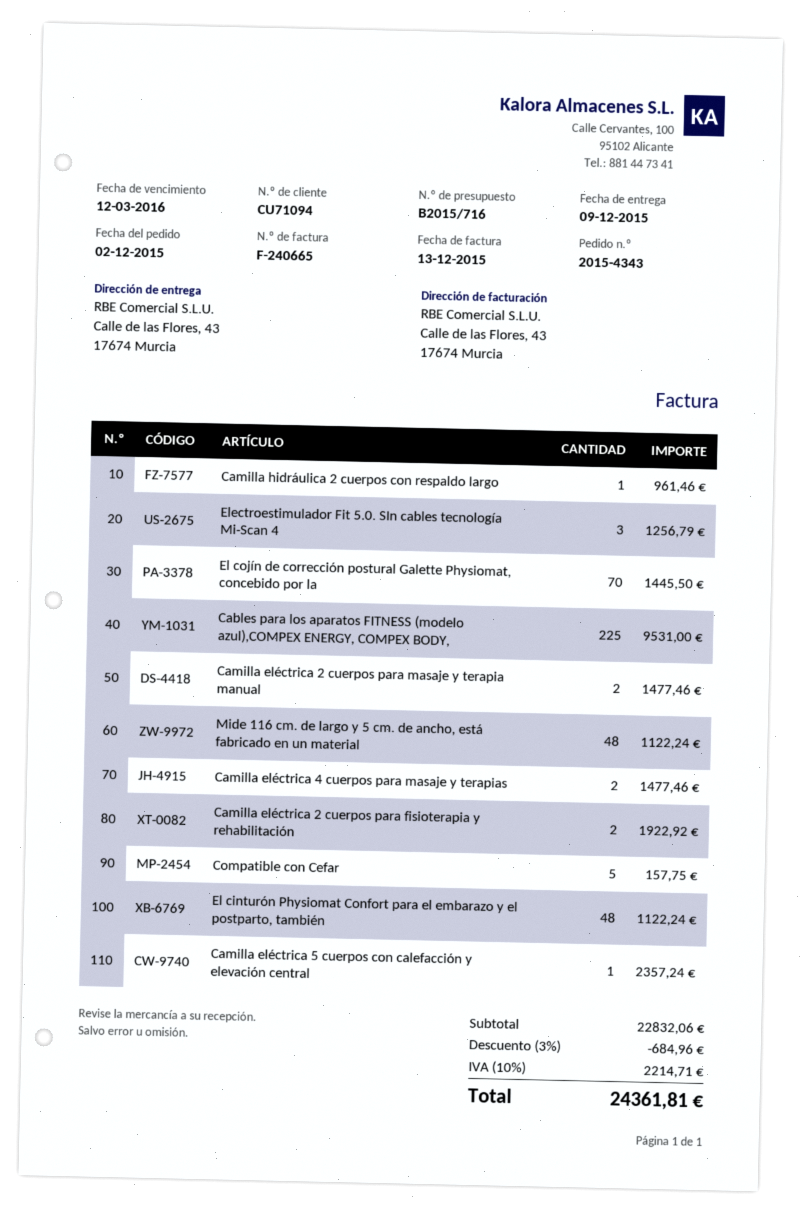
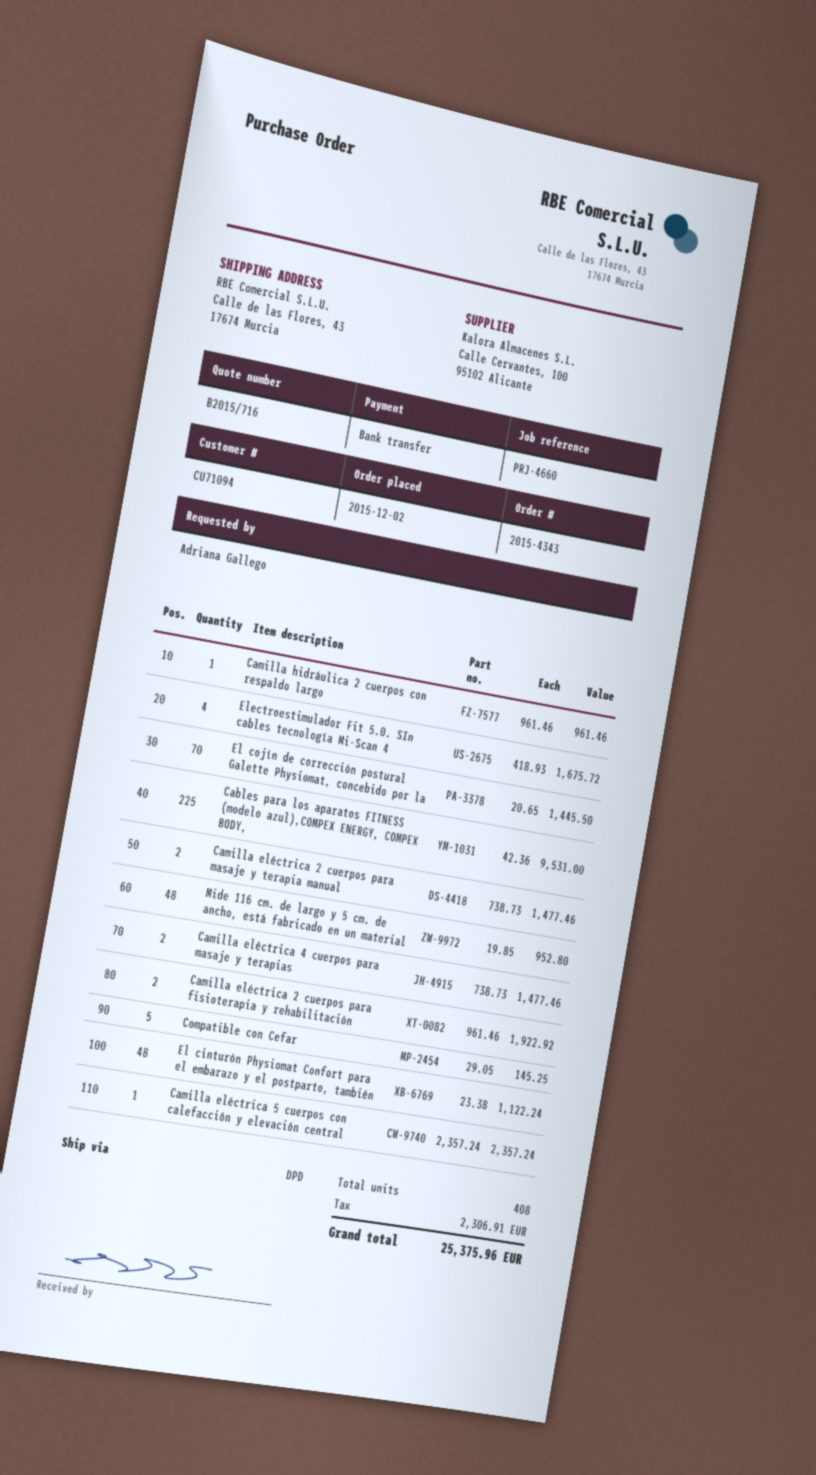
Electroestimulador Fit 5.0. SIn cables tecnología Mi-Scan 4: 3 for 1256.79 -> 4 for 1675.72
Mide 116 cm. de largo y 5 cm. de ancho, está fabricado en un material: 48 for 1122.24 -> 48 for 952.80
Compatible con Cefar: 5 for 157.75 -> 5 for 145.25
discount: 3% = 684.96 -> none
tax: 2214.71 -> 2306.91
total: 24361.81 -> 25375.96

